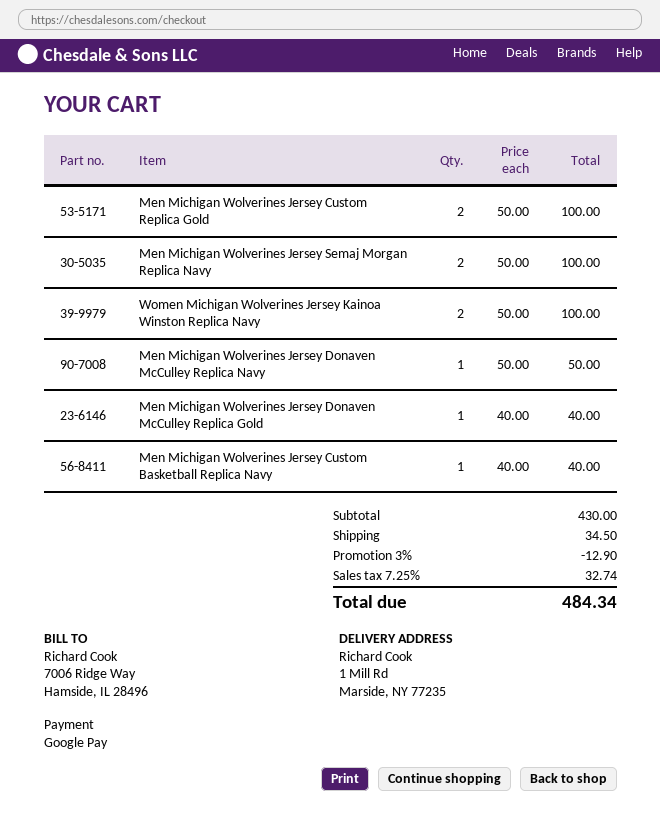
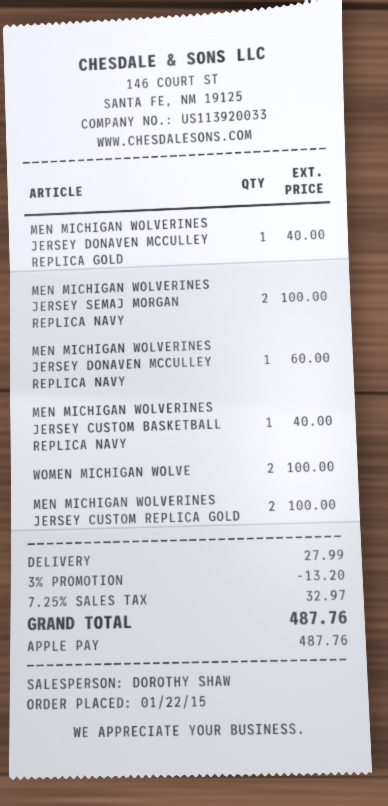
payment method: Google Pay -> Apple Pay
Men Michigan Wolverines Jersey Donaven McCulley Replica Navy: 1 for 50.00 -> 1 for 60.00
discount: 3% = 12.90 -> 3% = 13.20
shipping: 34.50 -> 27.99
tax: 7.25% = 32.74 -> 7.25% = 32.97
total: 484.34 -> 487.76

